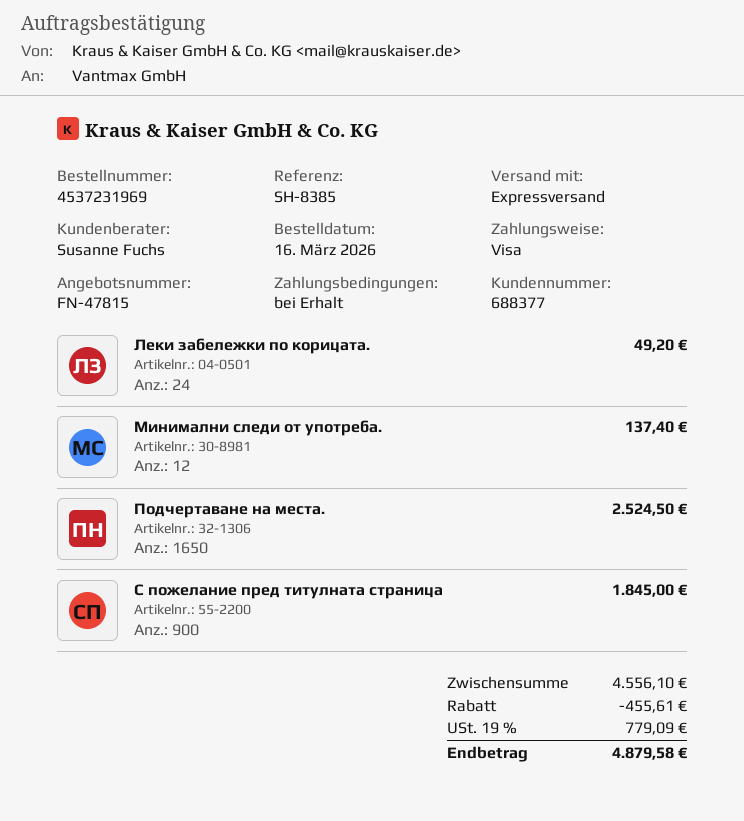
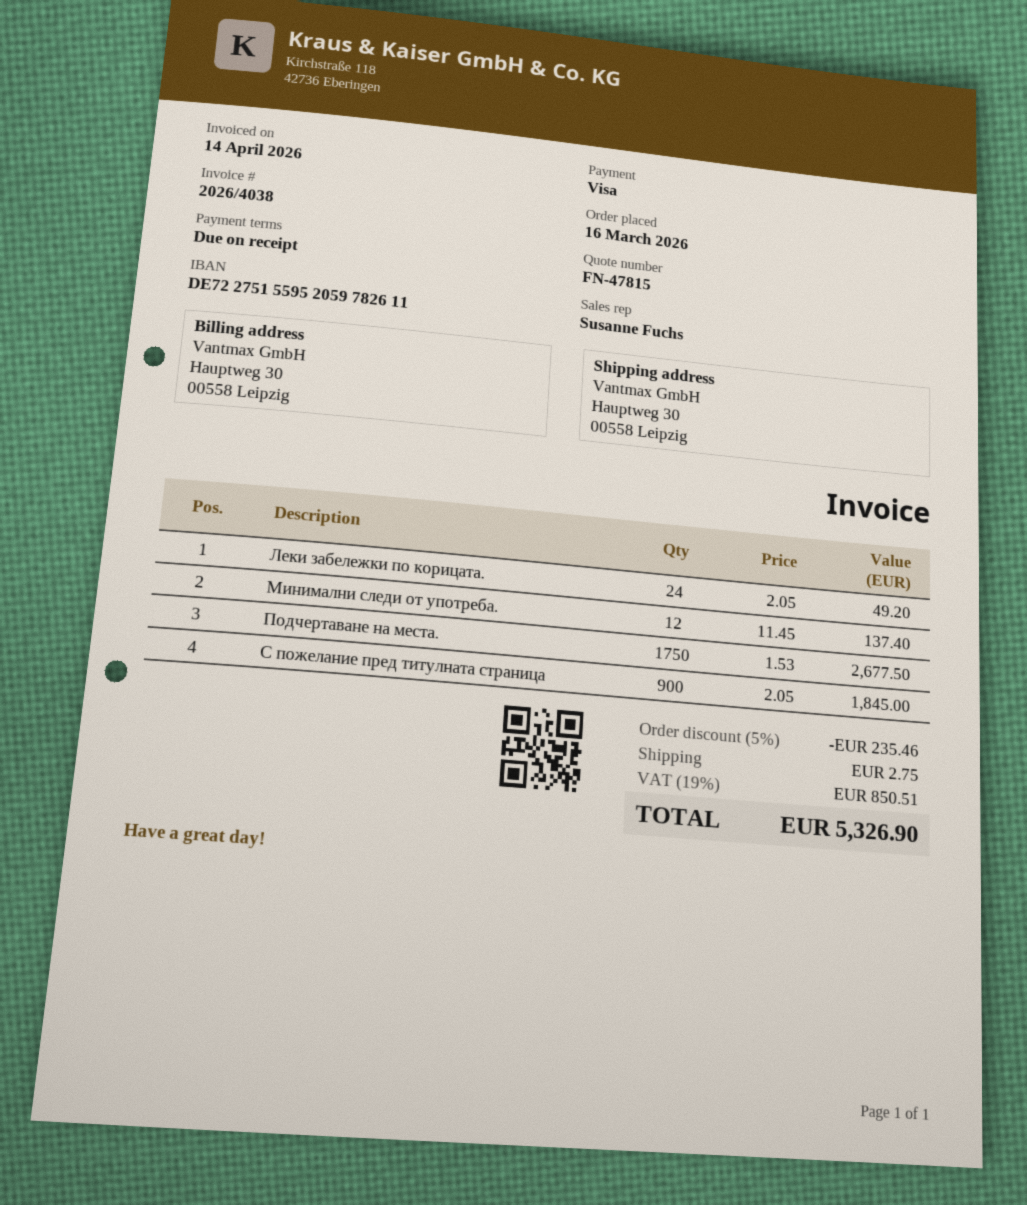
Подчертаване на места.: 1650 for 2524.50 -> 1750 for 2677.50
discount: 455.61 -> 235.46
shipping: none -> 2.75
tax: 19% = 779.09 -> 19% = 850.51
total: 4879.58 -> 5326.90

